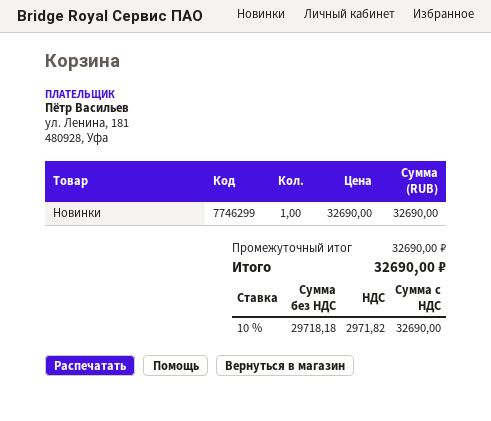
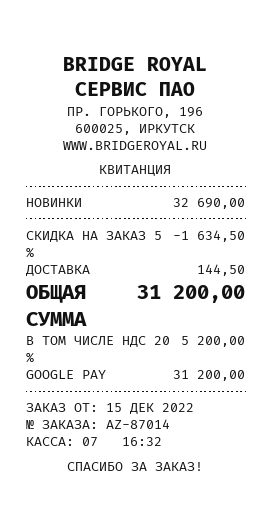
discount: none -> 5% = 1634.50
shipping: none -> 144.50
tax: 10% = 2971.82 -> 20% = 5200.00
total: 32690.00 -> 31200.00

